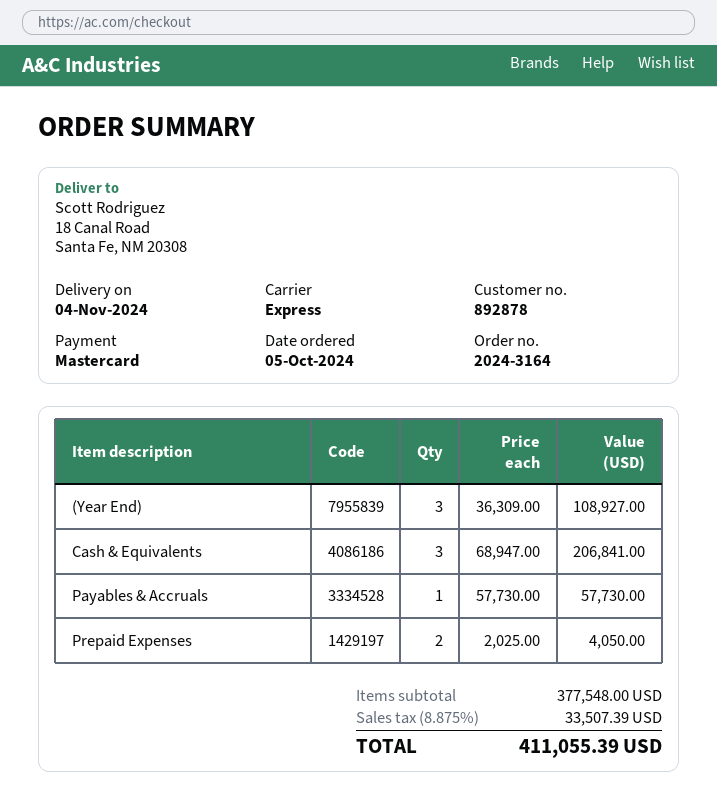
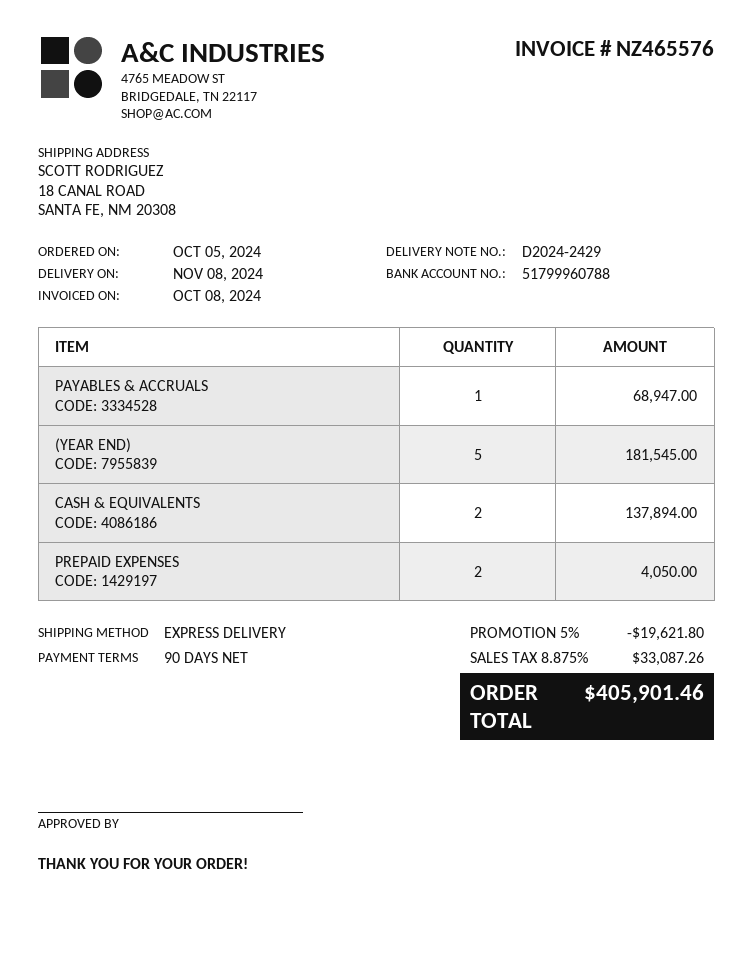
delivery date: 2024-11-04 -> 2024-11-08
(Year End): 3 for 108927.00 -> 5 for 181545.00
Cash & Equivalents: 3 for 206841.00 -> 2 for 137894.00
Payables & Accruals: 1 for 57730.00 -> 1 for 68947.00
discount: none -> 5% = 19621.80
tax: 8.875% = 33507.39 -> 8.875% = 33087.26
total: 411055.39 -> 405901.46

